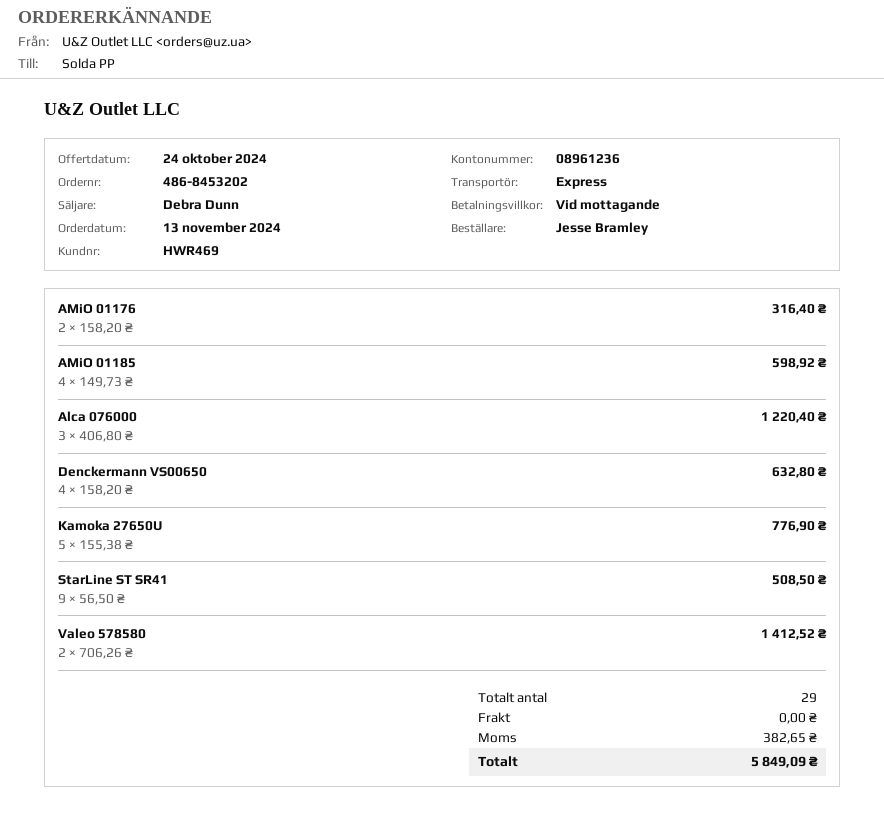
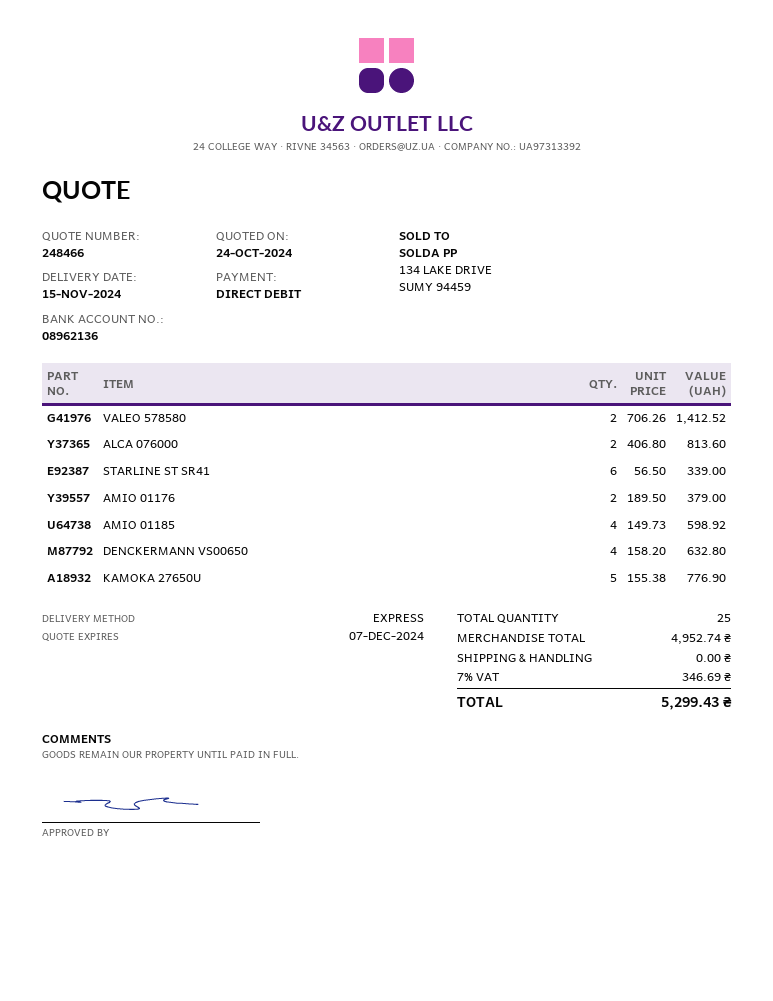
bank account: 08961236 -> 08962136
AMiO 01176: 2 x 158.20 = 316.40 -> 2 x 189.50 = 379.00
Alca 076000: 3 x 406.80 = 1220.40 -> 2 x 406.80 = 813.60
StarLine ST SR41: 9 x 56.50 = 508.50 -> 6 x 56.50 = 339.00
total quantity: 29 -> 25
tax: 382.65 -> 346.69
total: 5849.09 -> 5299.43

